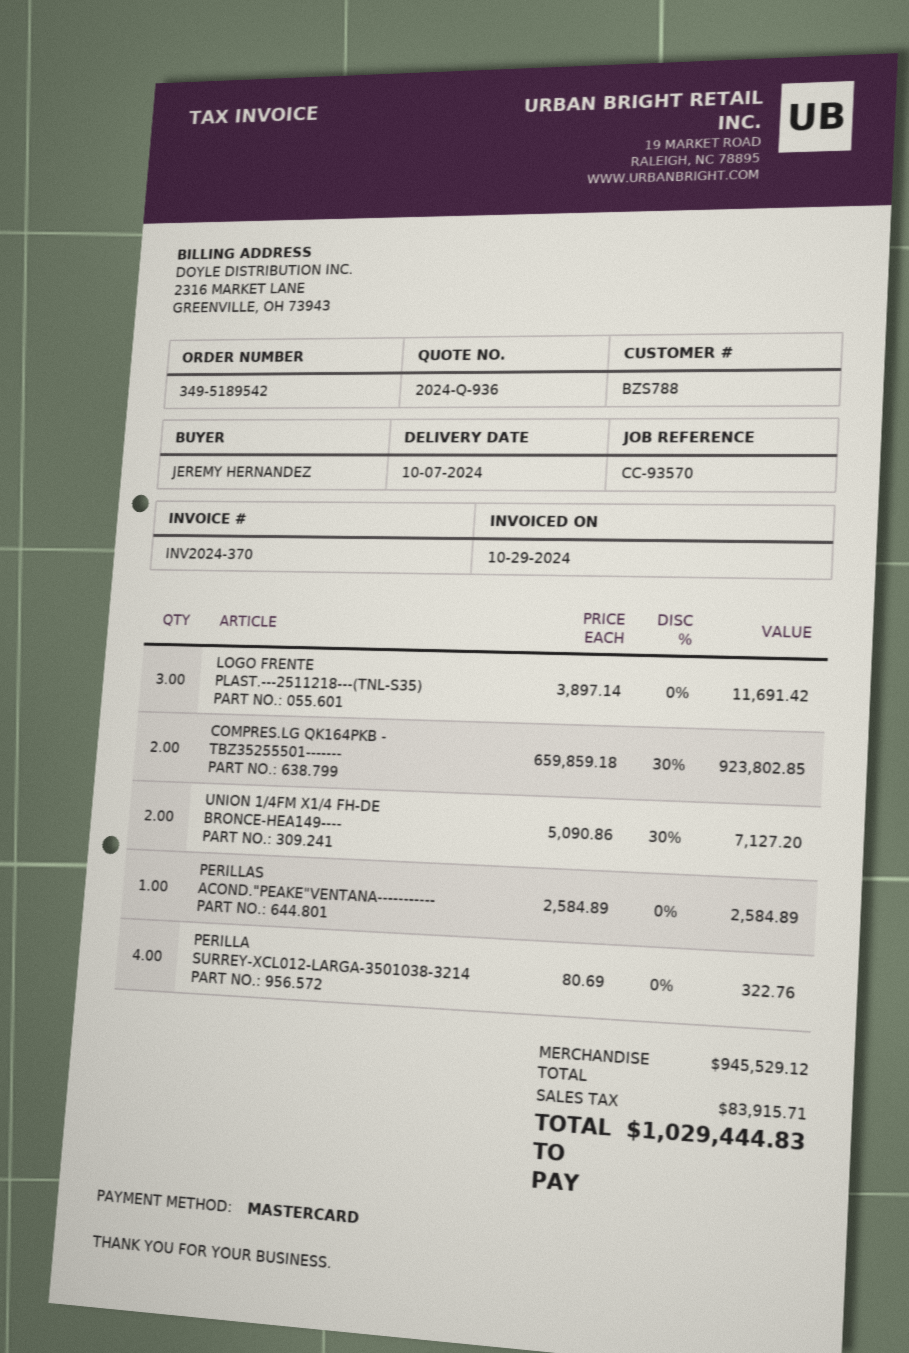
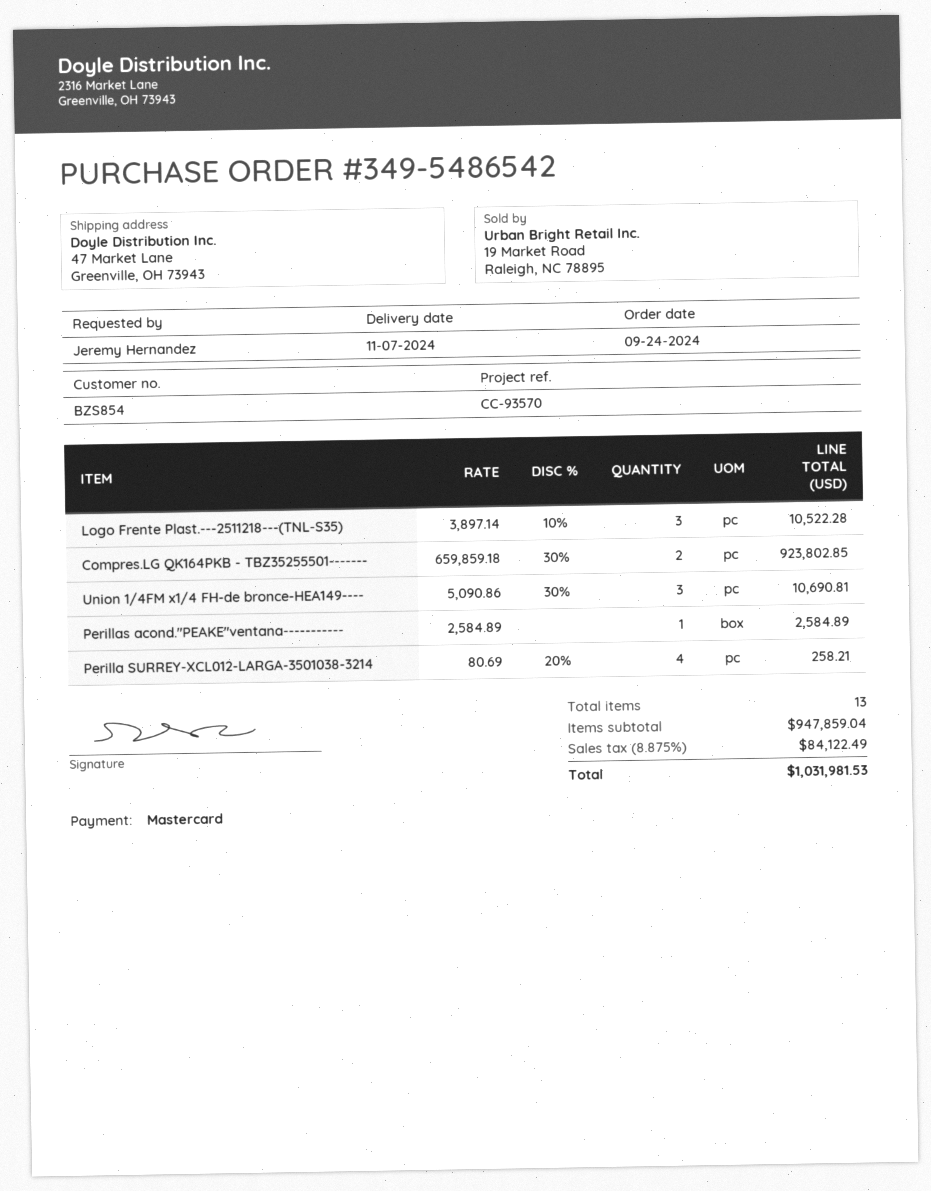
order number: 349-5189542 -> 349-5486542
delivery date: 2024-10-07 -> 2024-11-07
customer number: BZS788 -> BZS854
LOGO FRENTE PLAST.---2511218---(TNL-S35): 3 x 3897.14 = 11691.42 -> 3 x 3897.14 - 10% = 10522.28
UNION 1/4FM X1/4 FH-DE BRONCE-HEA149----: 2 x 5090.86 - 30% = 7127.20 -> 3 x 5090.86 - 30% = 10690.81
PERILLA SURREY-XCL012-LARGA-3501038-3214: 4 x 80.69 = 322.76 -> 4 x 80.69 - 20% = 258.21
subtotal: 945529.12 -> 947859.04
tax: 83915.71 -> 84122.49
total: 1029444.83 -> 1031981.53

